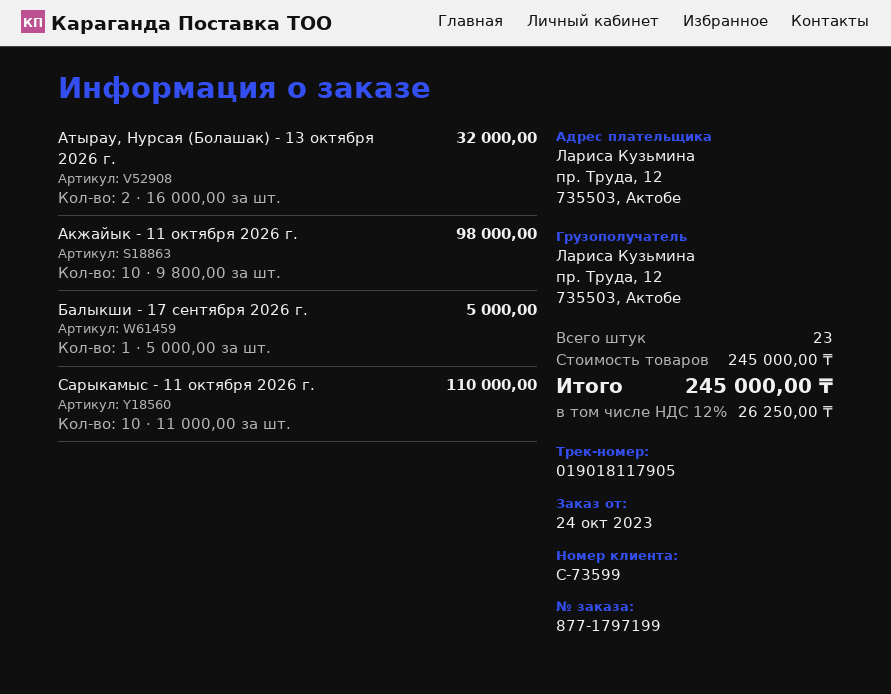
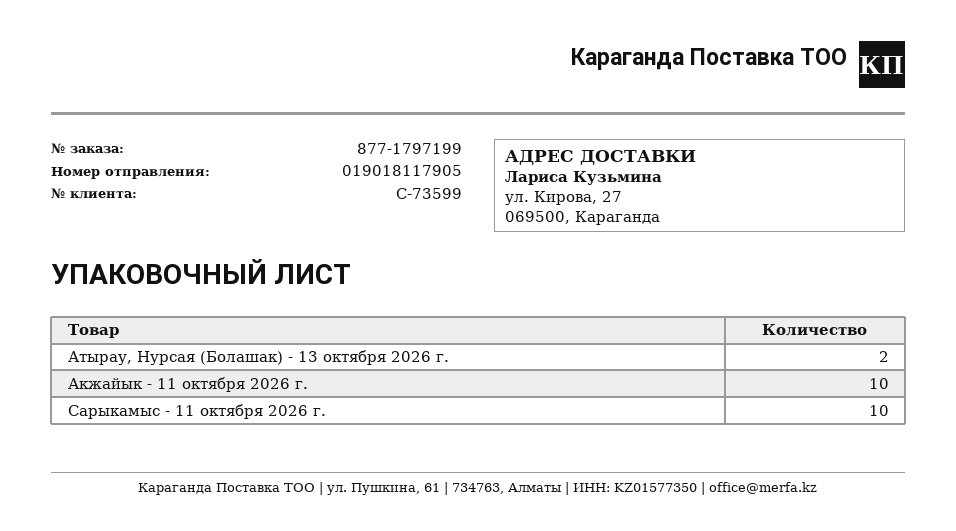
ship to: пр. Труда, 12, 735503, Актобе -> ул. Кирова, 27, 069500, Караганда
Балыкши - 17 сентября 2026 г.: 1 -> none

